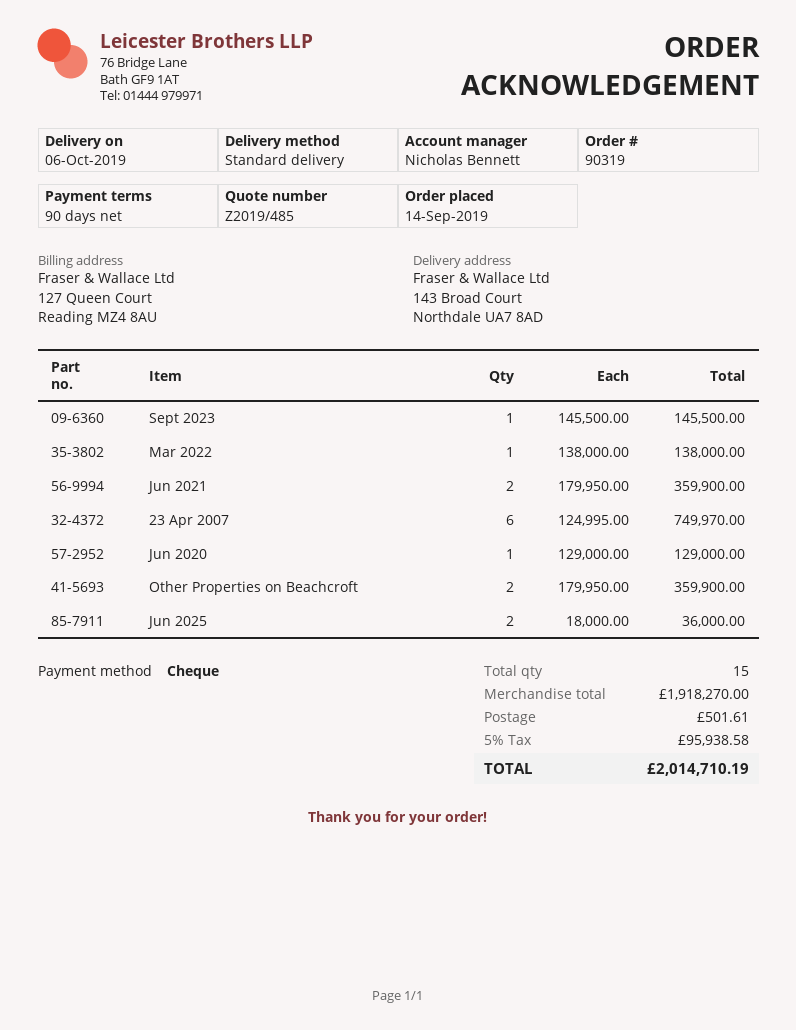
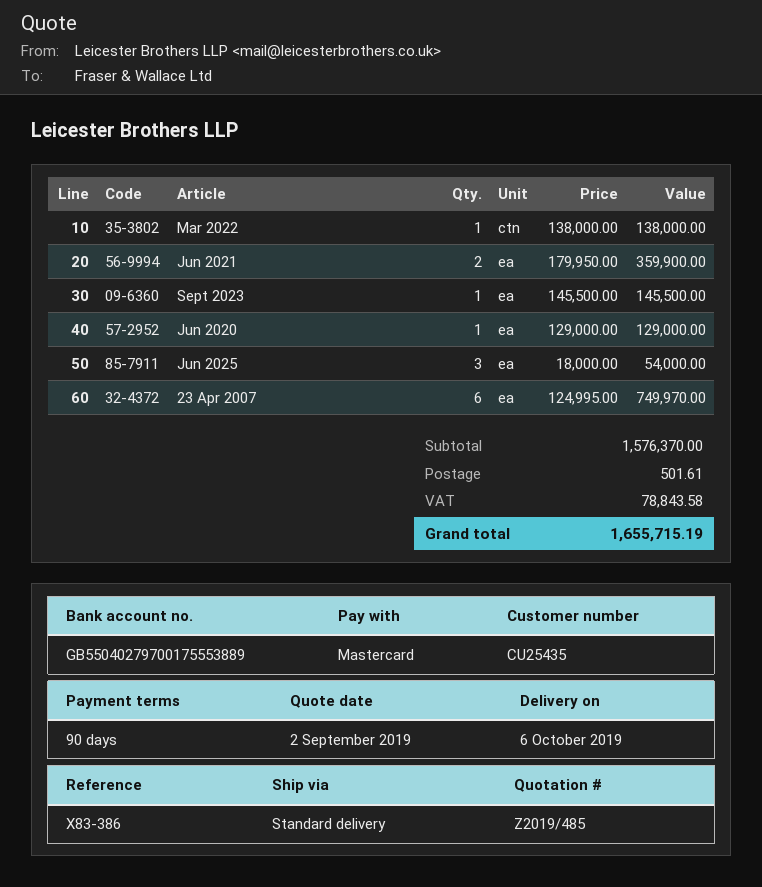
payment method: cheque -> Mastercard
Other Properties on Beachcroft: 2 x 179950.00 = 359900.00 -> none
Jun 2025: 2 x 18000.00 = 36000.00 -> 3 x 18000.00 = 54000.00
subtotal: 1918270.00 -> 1576370.00
tax: 95938.58 -> 78843.58
total: 2014710.19 -> 1655715.19

